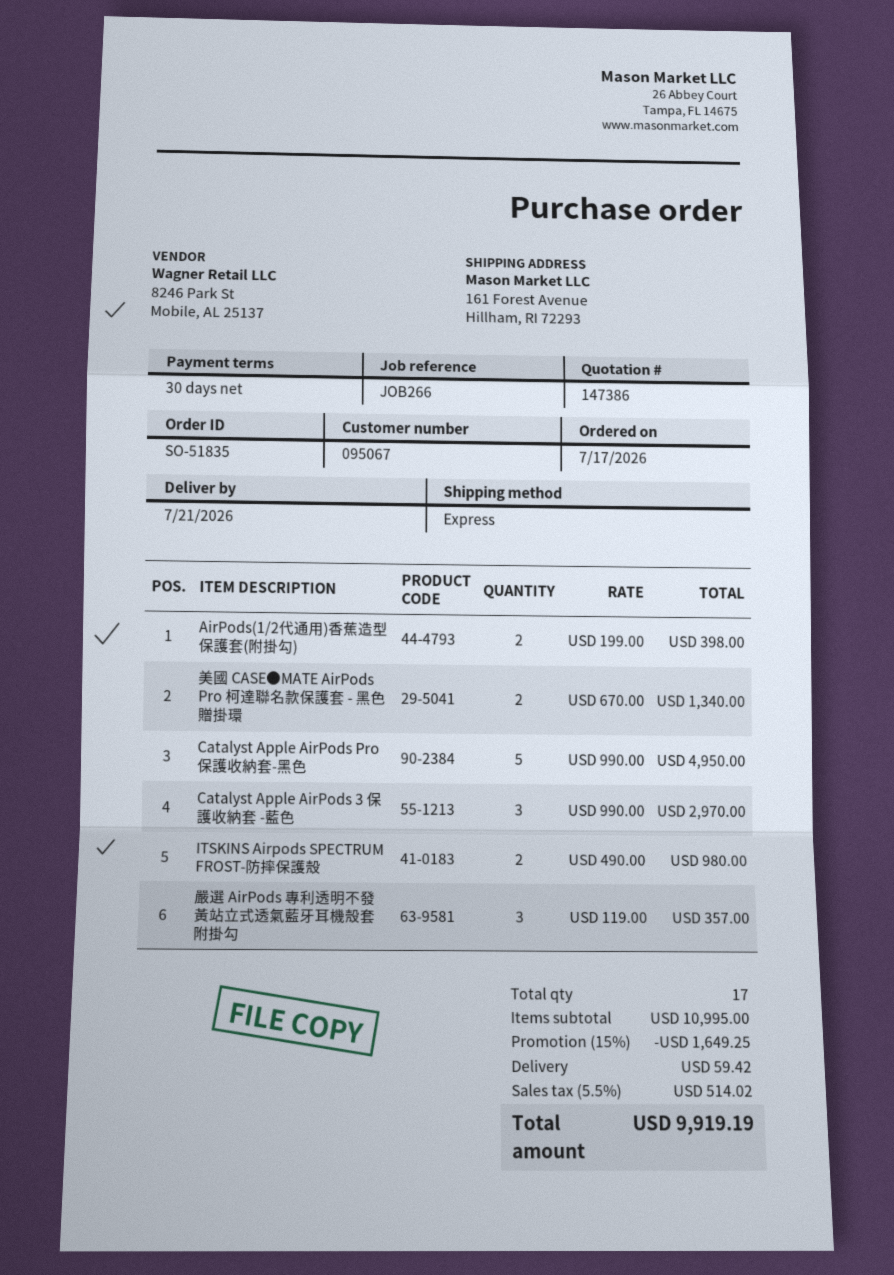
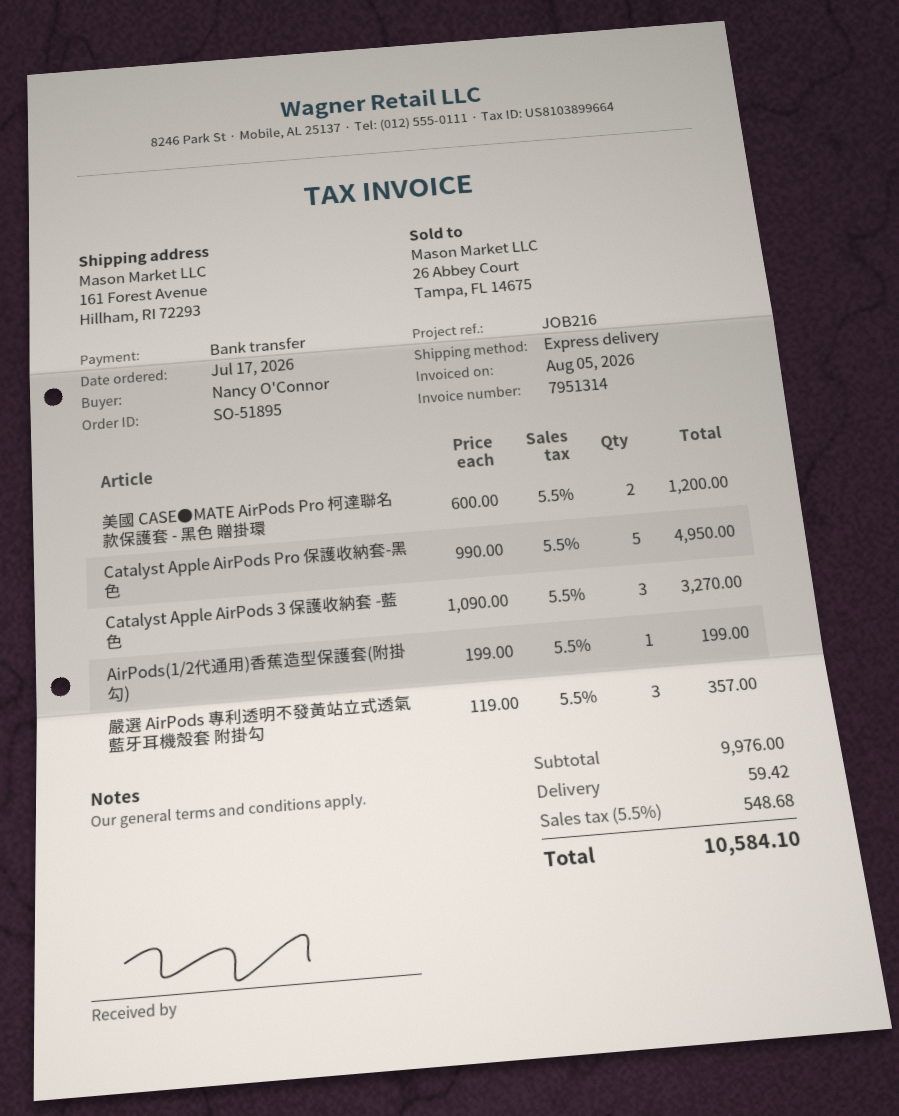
order number: SO-51835 -> SO-51895
reference: JOB266 -> JOB216
AirPods(1/2代通用)香蕉造型保護套(附掛勾): 2 x 199.00 = 398.00 -> 1 x 199.00 = 199.00
美國 CASE●MATE AirPods Pro 柯達聯名款保護套 - 黑色 贈掛環: 2 x 670.00 = 1340.00 -> 2 x 600.00 = 1200.00
Catalyst Apple AirPods 3 保護收納套 -藍色: 3 x 990.00 = 2970.00 -> 3 x 1090.00 = 3270.00
ITSKINS Airpods SPECTRUM FROST-防摔保護殼: 2 x 490.00 = 980.00 -> none
subtotal: 10995.00 -> 9976.00
discount: 15% = 1649.25 -> none
tax: 5.5% = 514.02 -> 5.5% = 548.68
total: 9919.19 -> 10584.10

